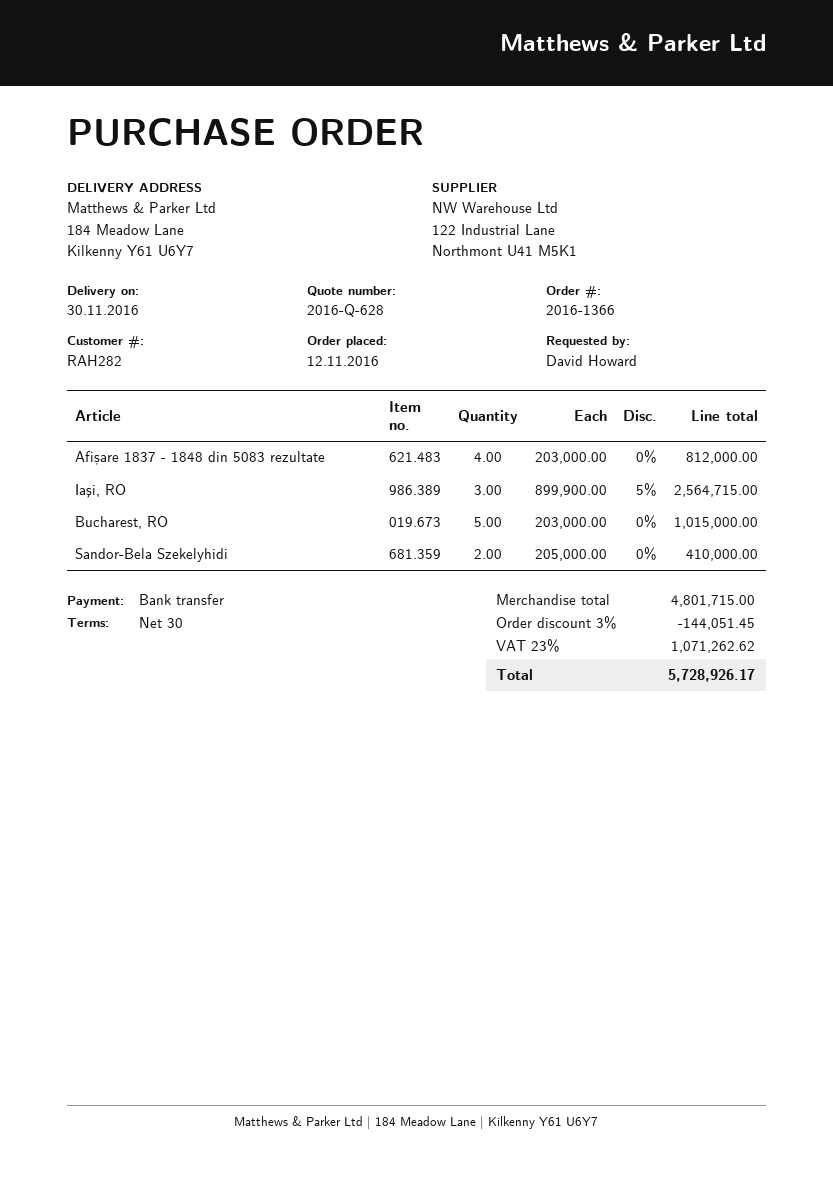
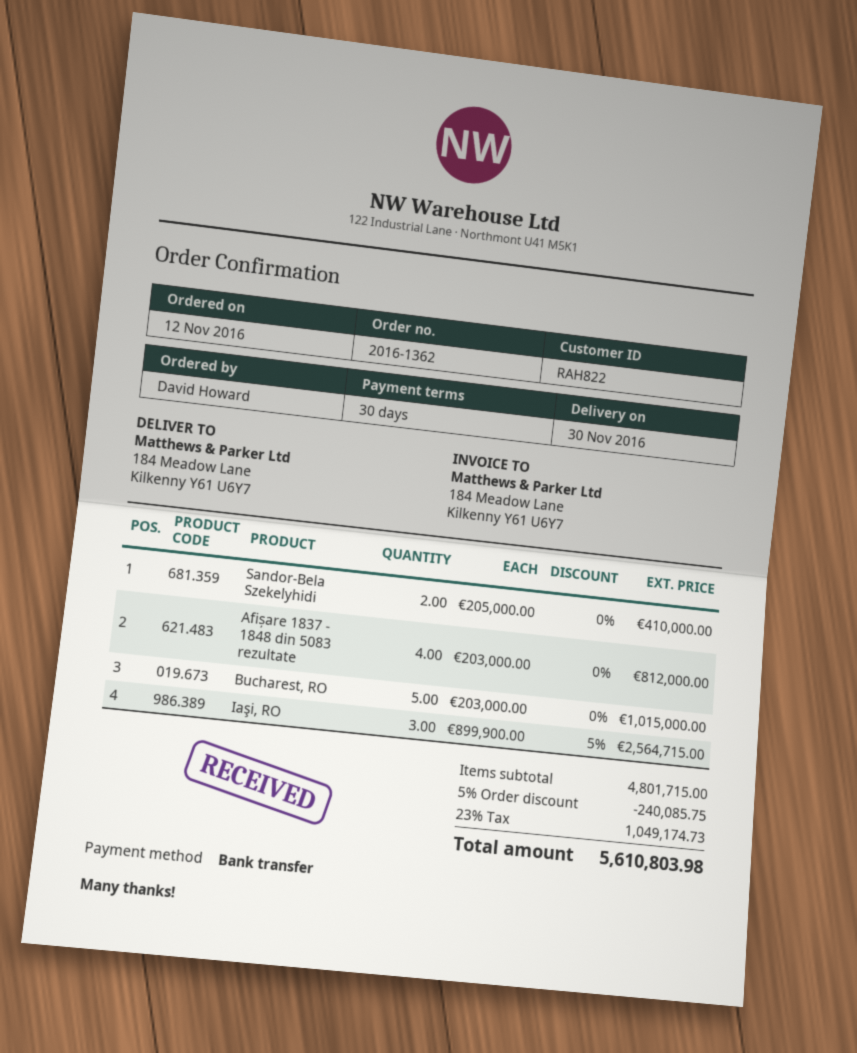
order number: 2016-1366 -> 2016-1362
customer number: RAH282 -> RAH822
discount: 3% = 144051.45 -> 5% = 240085.75
tax: 23% = 1071262.62 -> 23% = 1049174.73
total: 5728926.17 -> 5610803.98

